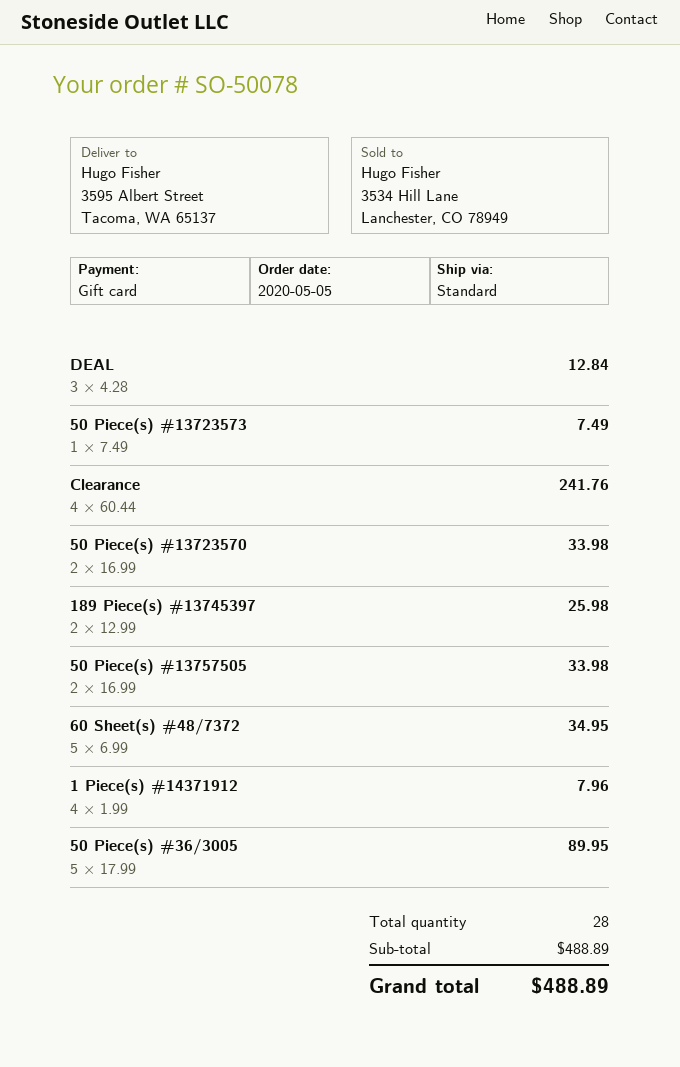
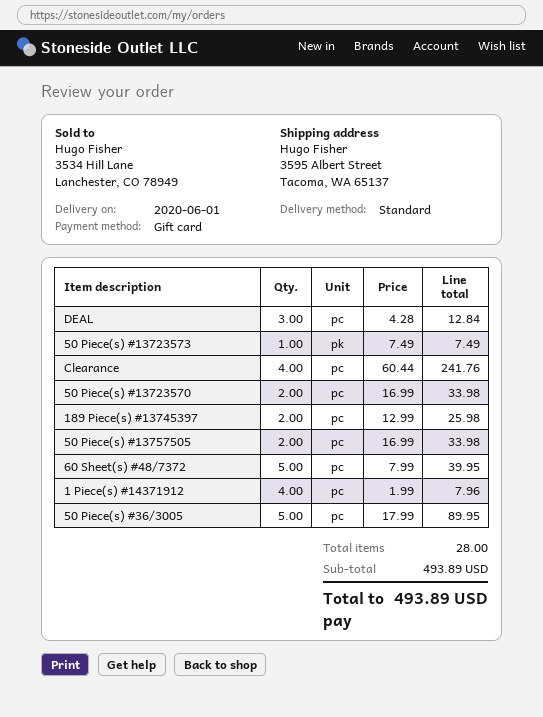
60 Sheet(s) #48/7372: 5 x 6.99 = 34.95 -> 5 x 7.99 = 39.95
subtotal: 488.89 -> 493.89
total: 488.89 -> 493.89

